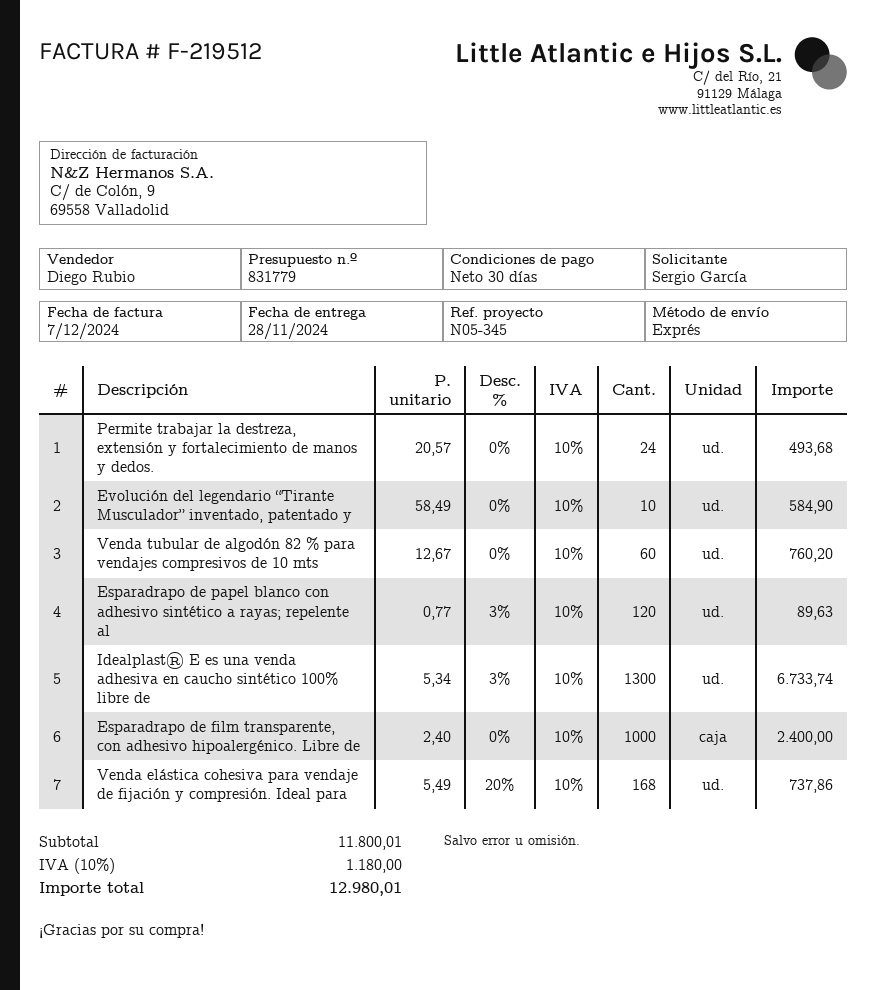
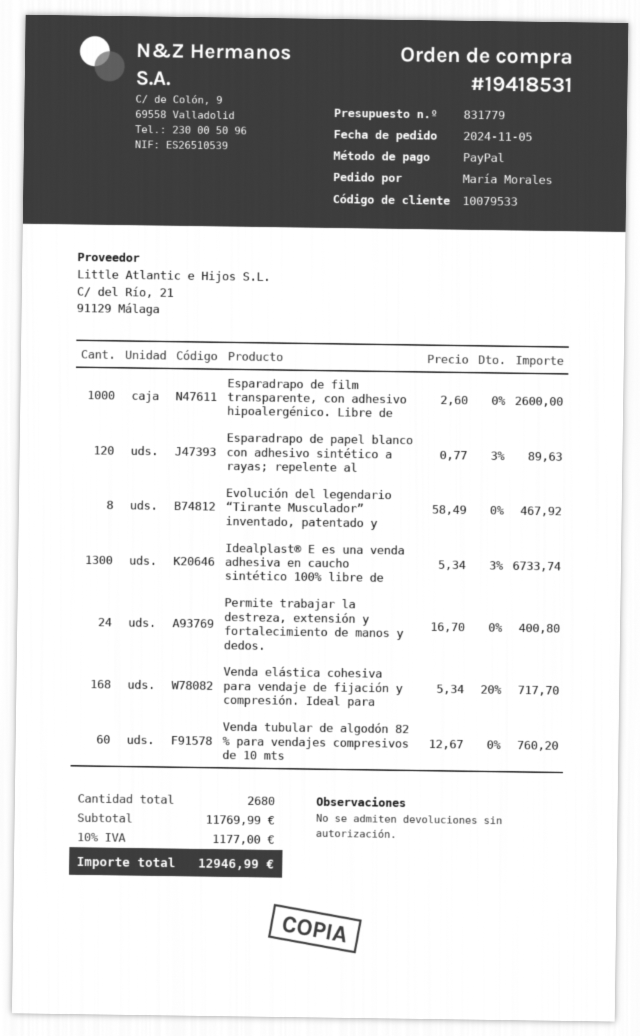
ordered by: Sergio García -> María Morales
Permite trabajar la destreza, extensión y fortalecimiento de manos y dedos.: 24 x 20.57 = 493.68 -> 24 x 16.70 = 400.80
Evolución del legendario “Tirante Musculador” inventado, patentado y: 10 x 58.49 = 584.90 -> 8 x 58.49 = 467.92
Esparadrapo de film transparente, con adhesivo hipoalergénico. Libre de: 1000 x 2.40 = 2400.00 -> 1000 x 2.60 = 2600.00
Venda elástica cohesiva para vendaje de fijación y compresión. Ideal para: 168 x 5.49 - 20% = 737.86 -> 168 x 5.34 - 20% = 717.70
subtotal: 11800.01 -> 11769.99
tax: 10% = 1180.00 -> 10% = 1177.00
total: 12980.01 -> 12946.99

